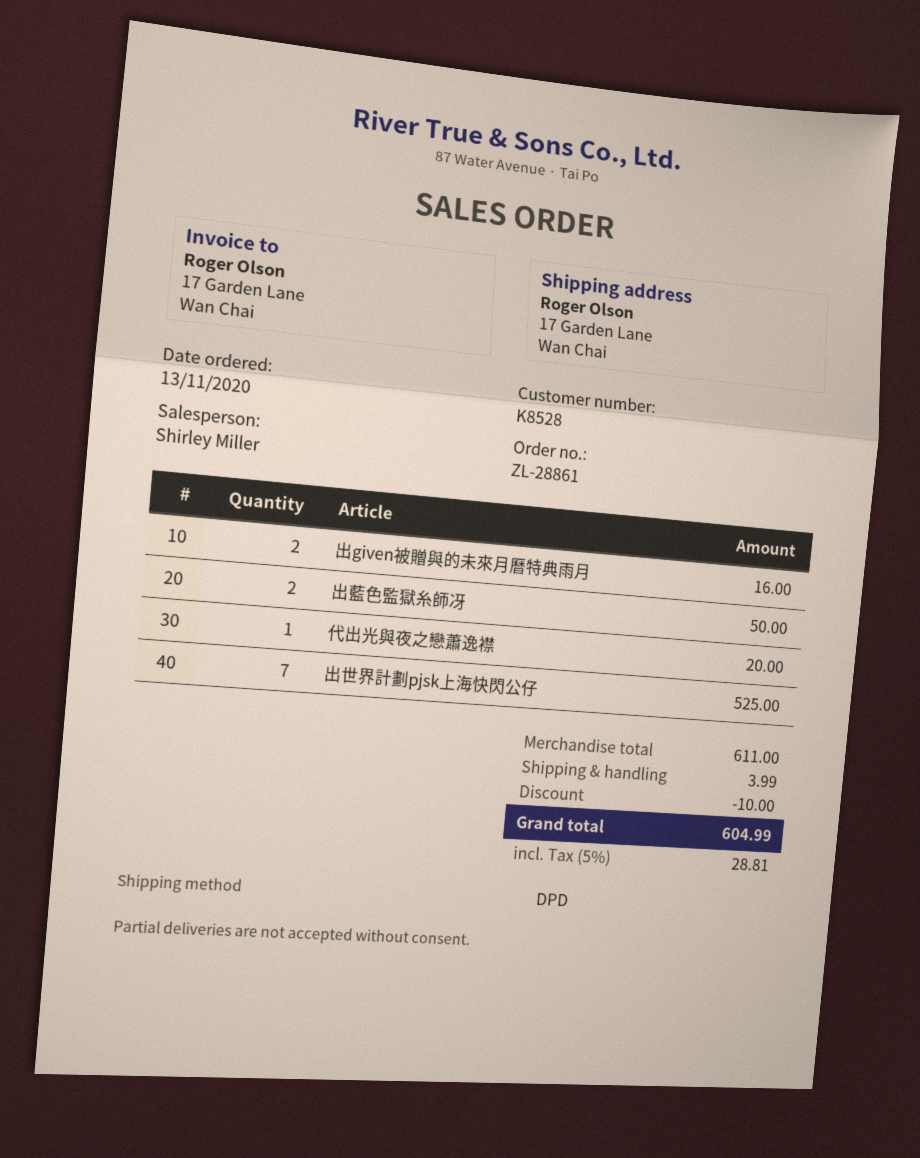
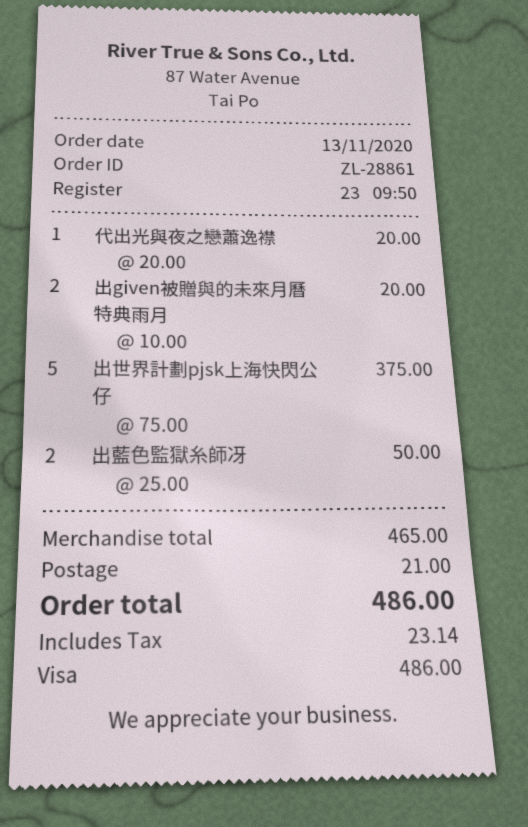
出given被贈與的未來月曆特典雨月: 2 for 16.00 -> 2 for 20.00
出世界計劃pjsk上海快閃公仔: 7 for 525.00 -> 5 for 375.00
subtotal: 611.00 -> 465.00
discount: 10.00 -> none
shipping: 3.99 -> 21.00
tax: 28.81 -> 23.14
total: 604.99 -> 486.00

